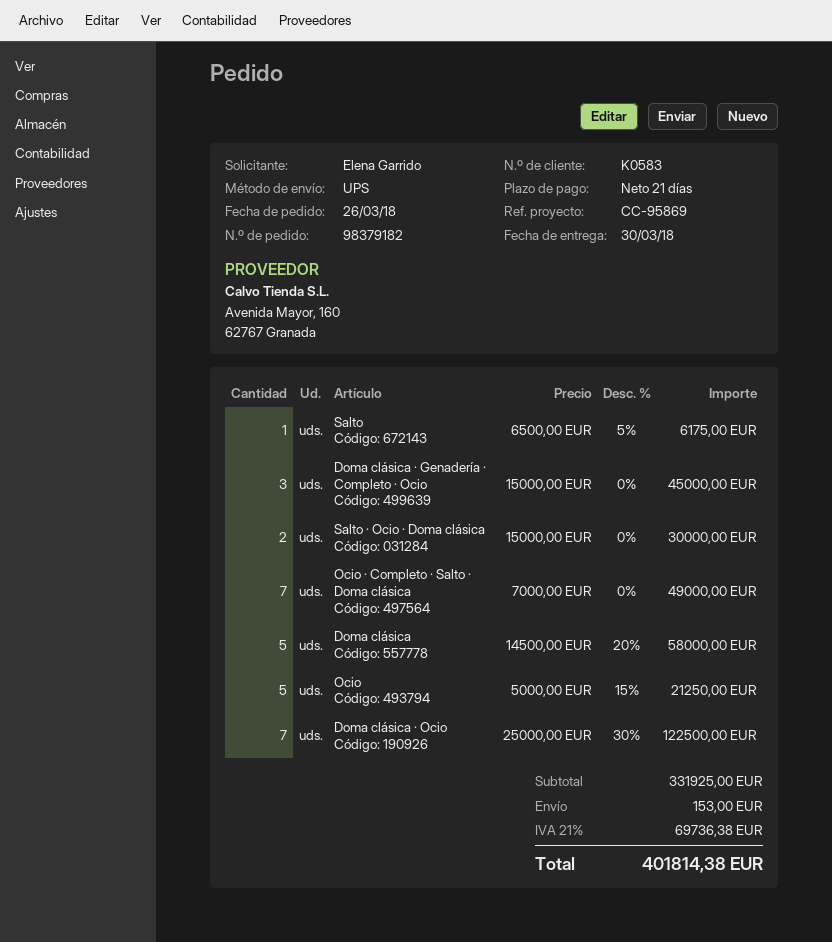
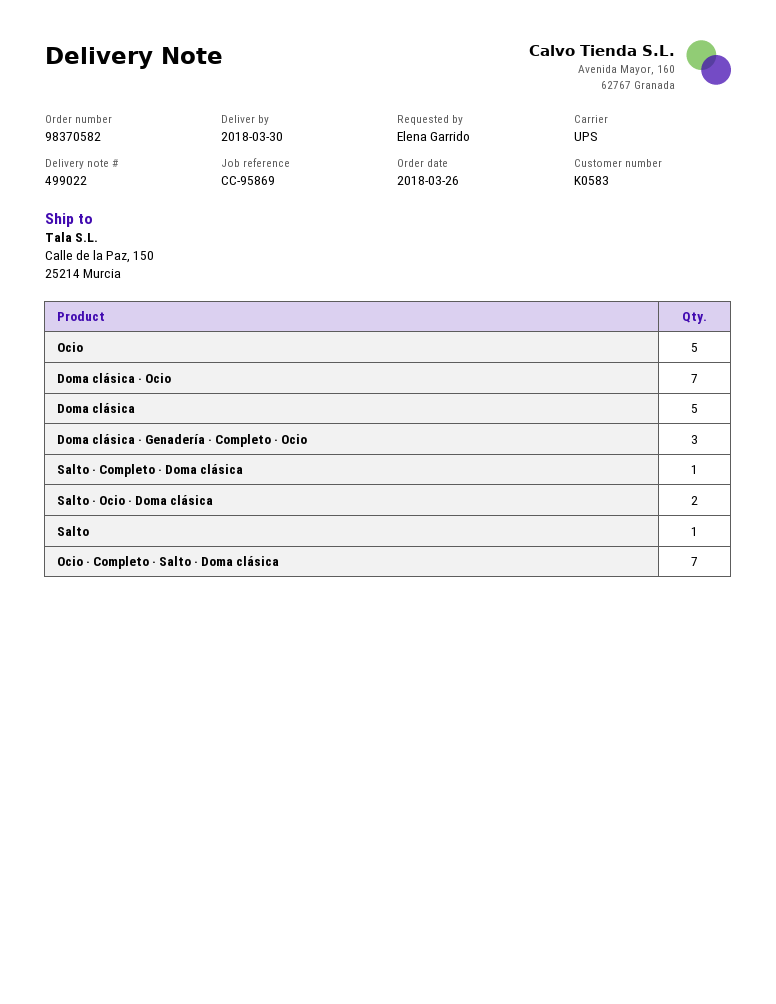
order number: 98379182 -> 98370582
Salto · Completo · Doma clásica: none -> 1

